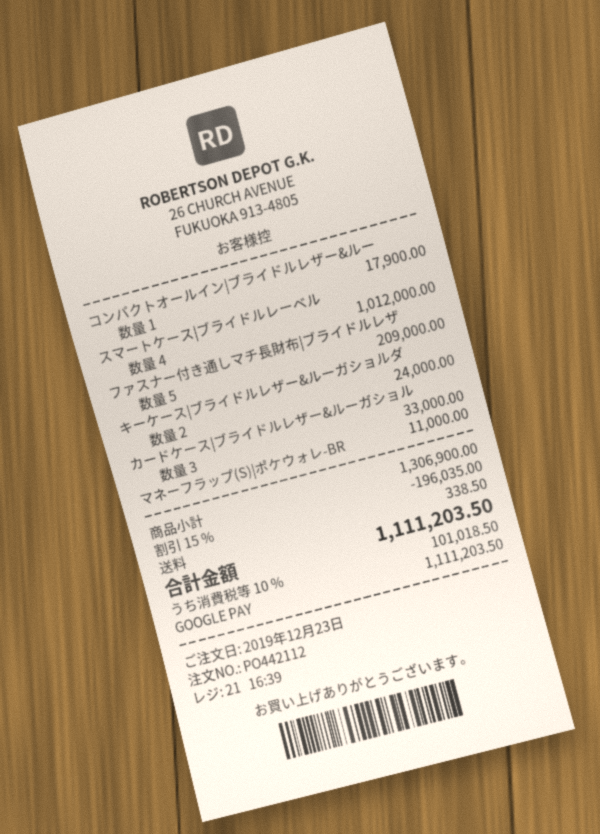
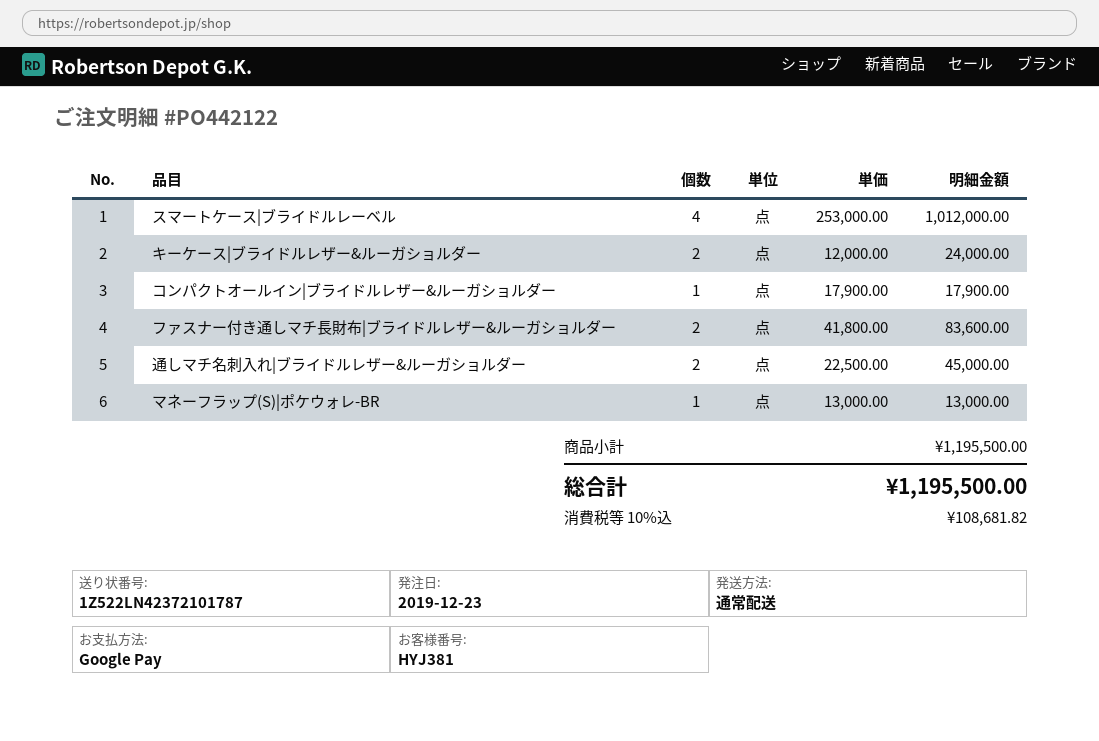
order number: PO442112 -> PO442122
ファスナー付き通しマチ長財布|ブライドルレザ: 5 for 209000.00 -> 2 for 83600.00
カードケース|ブライドルレザー&ルーガショル: 3 for 33000.00 -> none
マネーフラップ(S)|ポケウォレ-BR: 1 for 11000.00 -> 1 for 13000.00
通しマチ名刺入れ|ブライドルレザー&ルーガショルダー: none -> 2 for 45000.00
subtotal: 1306900.00 -> 1195500.00
discount: 15% = 196035.00 -> none
shipping: 338.50 -> none
tax: 10% = 101018.50 -> 10% = 108681.82
total: 1111203.50 -> 1195500.00

